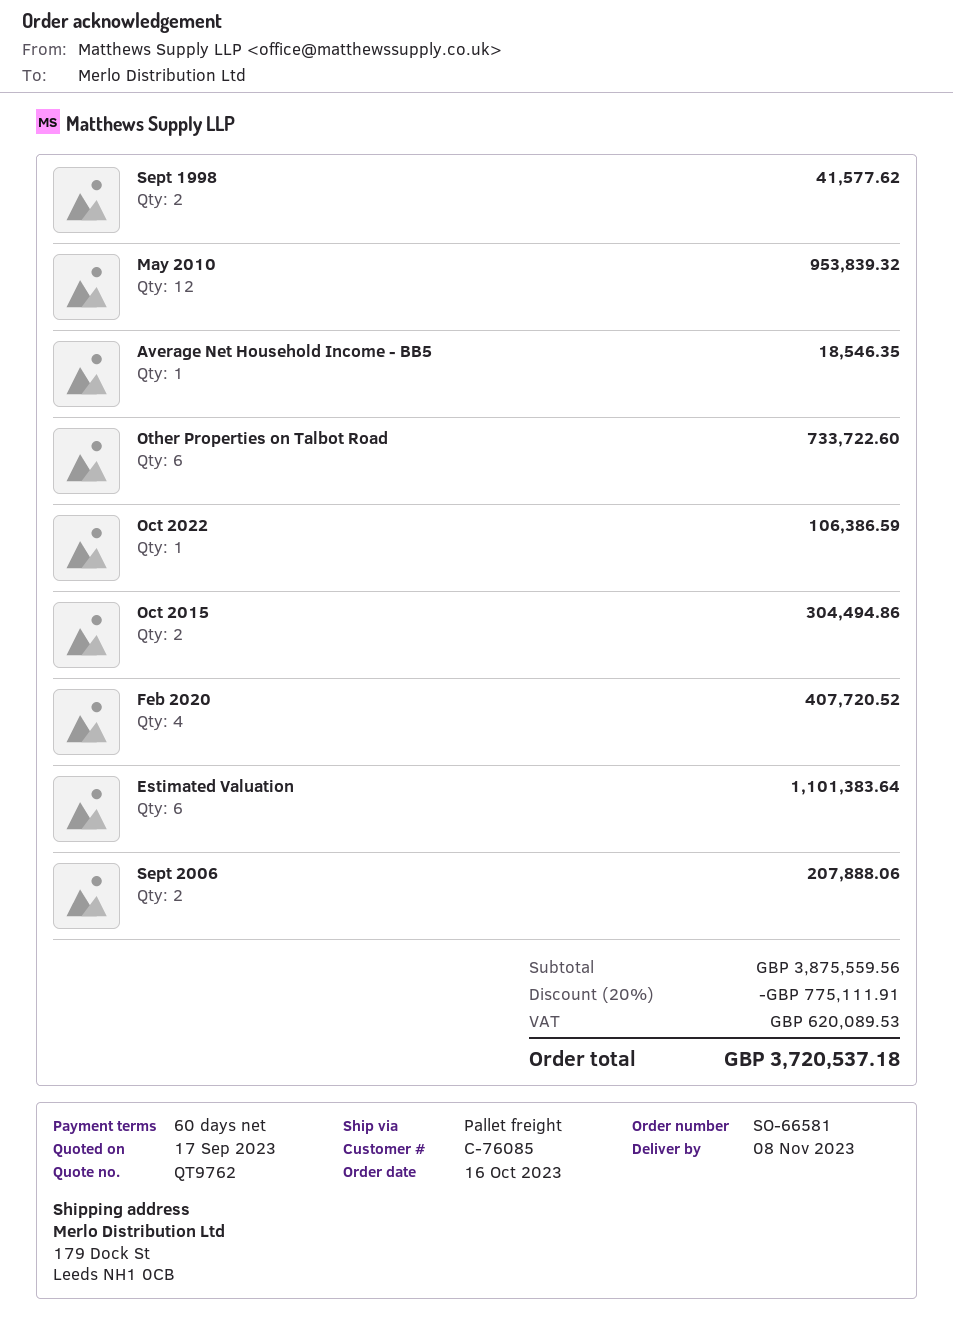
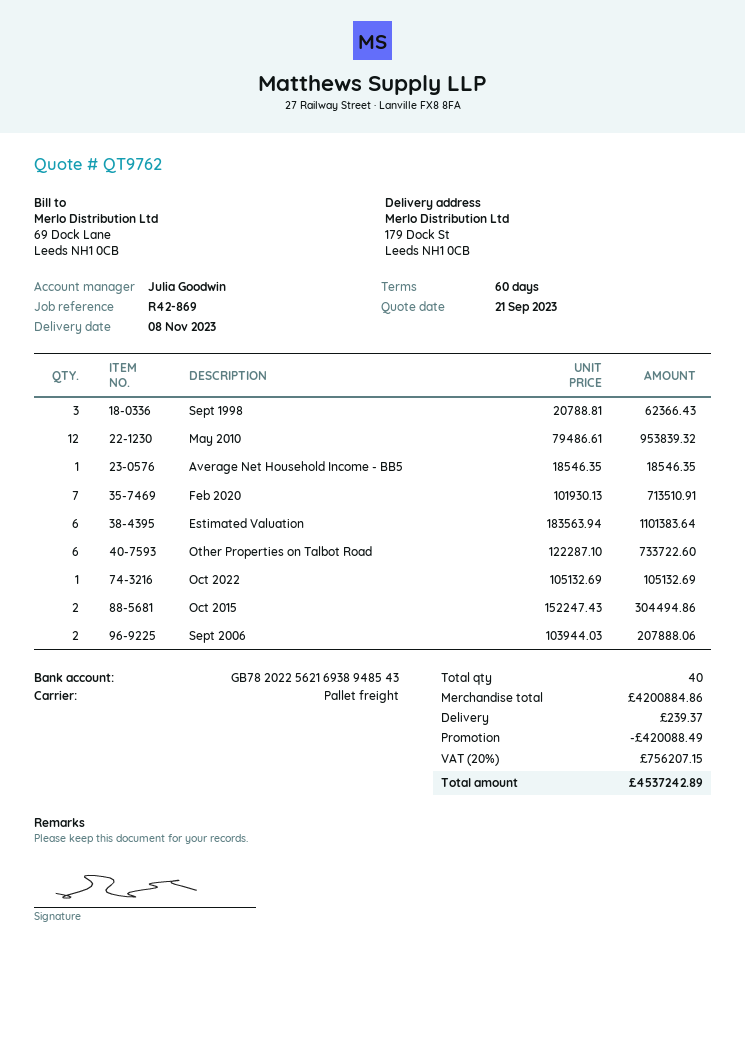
quote date: 2023-09-17 -> 2023-09-21
Sept 1998: 2 for 41577.62 -> 3 for 62366.43
Oct 2022: 1 for 106386.59 -> 1 for 105132.69
Feb 2020: 4 for 407720.52 -> 7 for 713510.91
subtotal: 3875559.56 -> 4200884.86
discount: 775111.91 -> 420088.49
shipping: none -> 239.37
tax: 620089.53 -> 756207.15
total: 3720537.18 -> 4537242.89

